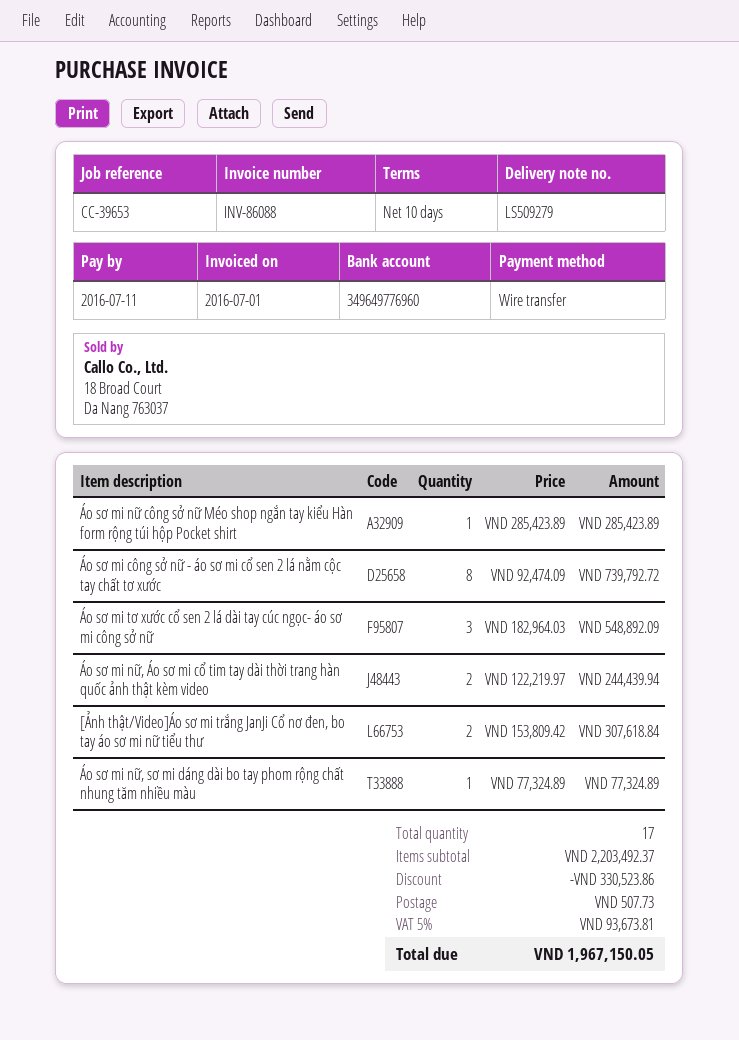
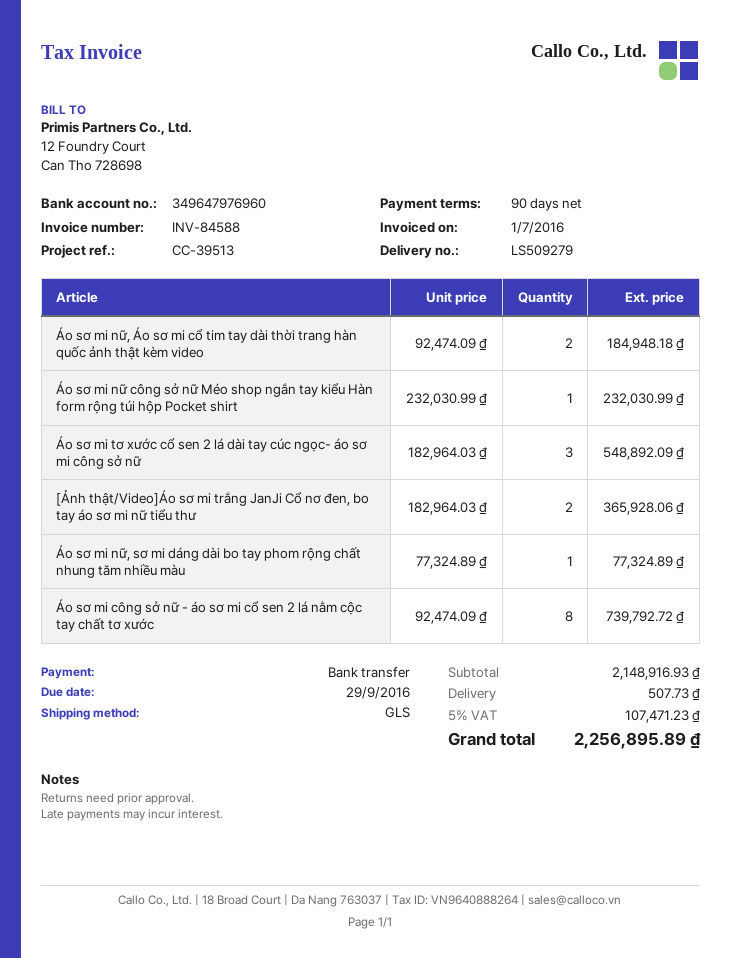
invoice number: INV-86088 -> INV-84588
payment terms: 10 days -> 90 days
due date: 2016-07-11 -> 2016-09-29
reference: CC-39653 -> CC-39513
bank account: 349649776960 -> 349647976960
Áo sơ mi nữ công sở nữ Méo shop ngắn tay kiểu Hàn form rộng túi hộp Pocket shirt: 1 x 285423.89 = 285423.89 -> 1 x 232030.99 = 232030.99
Áo sơ mi nữ, Áo sơ mi cổ tim tay dài thời trang hàn quốc ảnh thật kèm video: 2 x 122219.97 = 244439.94 -> 2 x 92474.09 = 184948.18
[Ảnh thật/Video]Áo sơ mi trắng JanJi Cổ nơ đen, bo tay áo sơ mi nữ tiểu thư: 2 x 153809.42 = 307618.84 -> 2 x 182964.03 = 365928.06
subtotal: 2203492.37 -> 2148916.93
discount: 330523.86 -> none
tax: 5% = 93673.81 -> 5% = 107471.23
total: 1967150.05 -> 2256895.89

